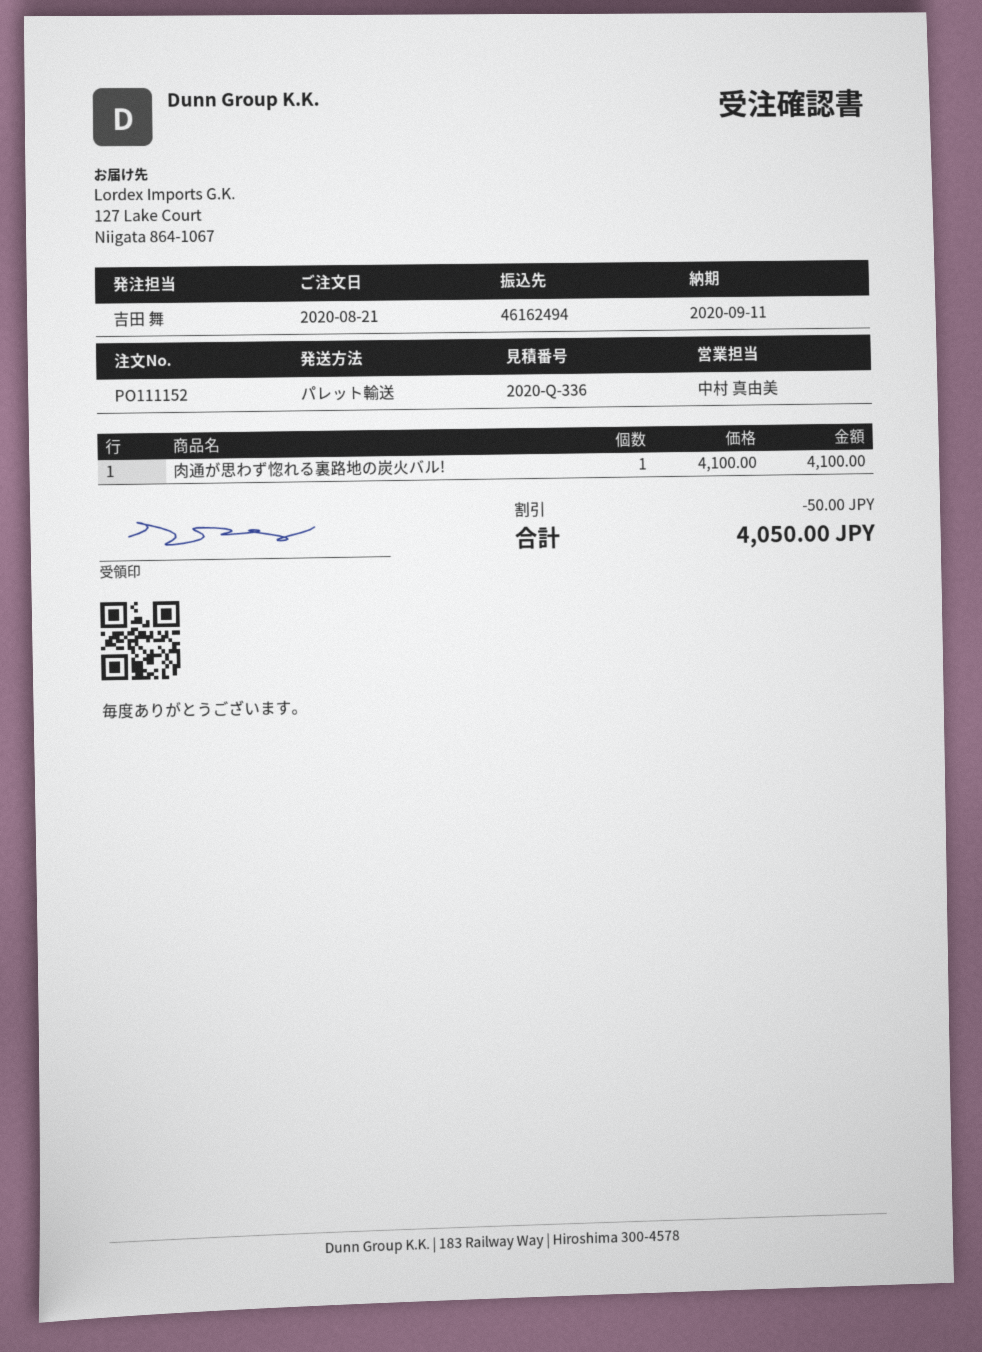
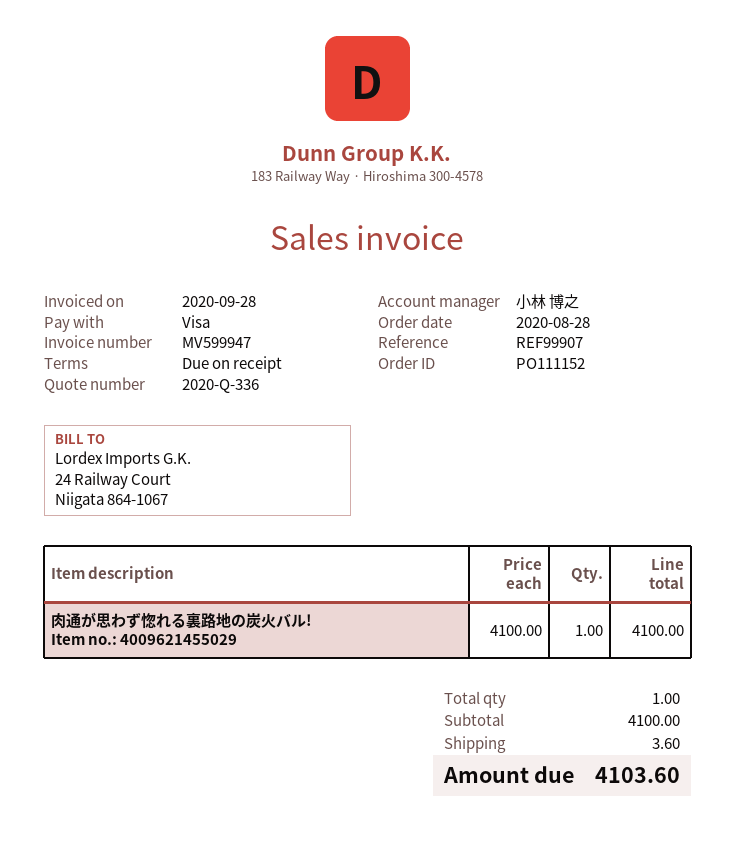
order date: 2020-08-21 -> 2020-08-28
sales rep: 中村 真由美 -> 小林 博之
discount: 50.00 -> none
shipping: none -> 3.60
total: 4050.00 -> 4103.60

